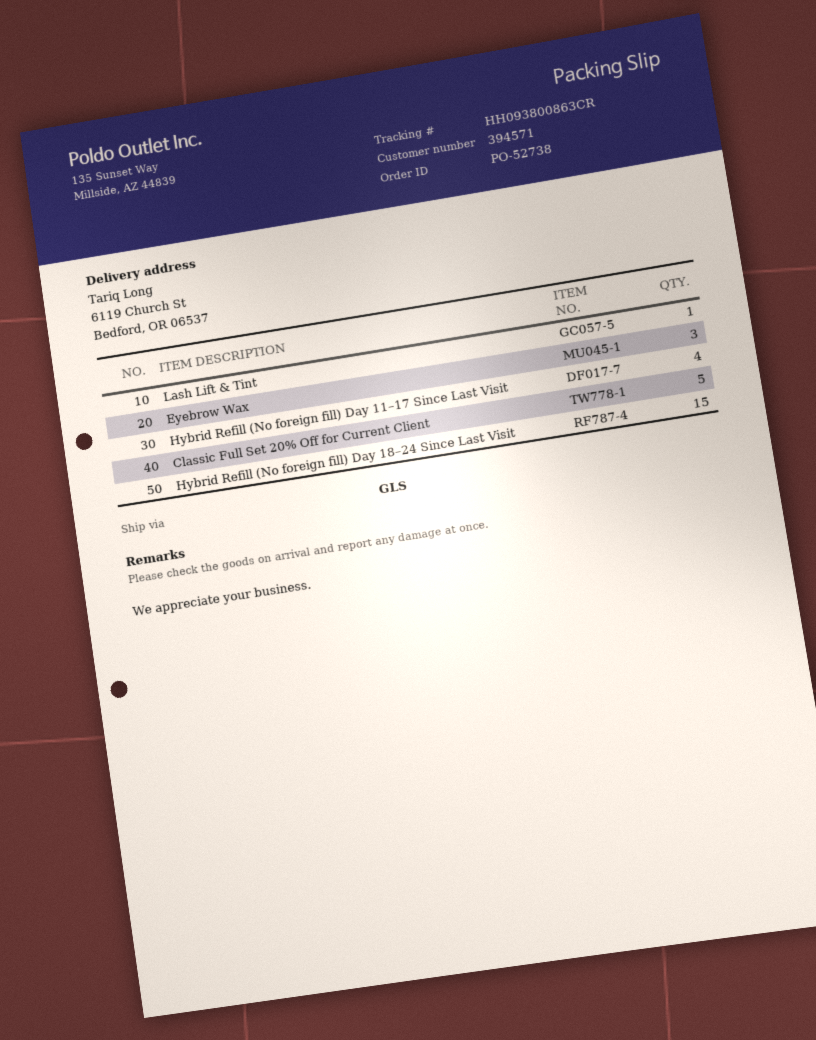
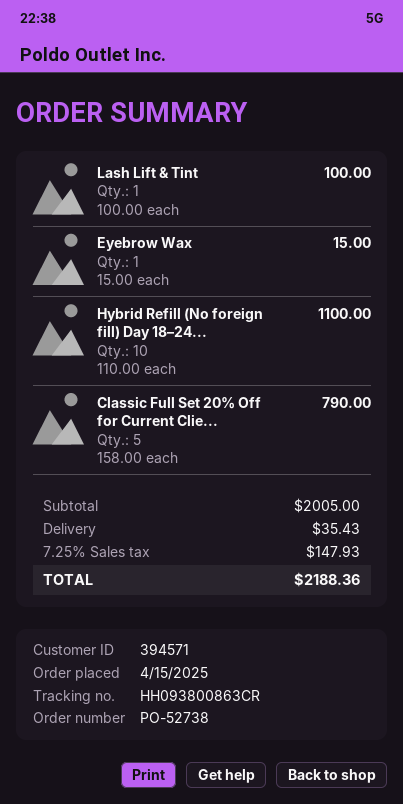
Eyebrow Wax: 3 -> 1
Hybrid Refill (No foreign fill) Day 11–17 Since Last Visit: 4 -> none
Hybrid Refill (No foreign fill) Day 18–24 Since Last Visit: 15 -> 10

